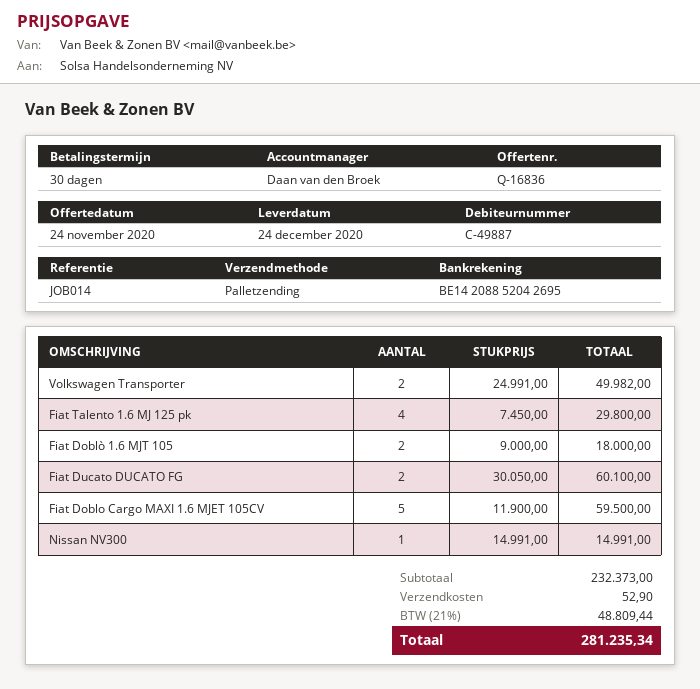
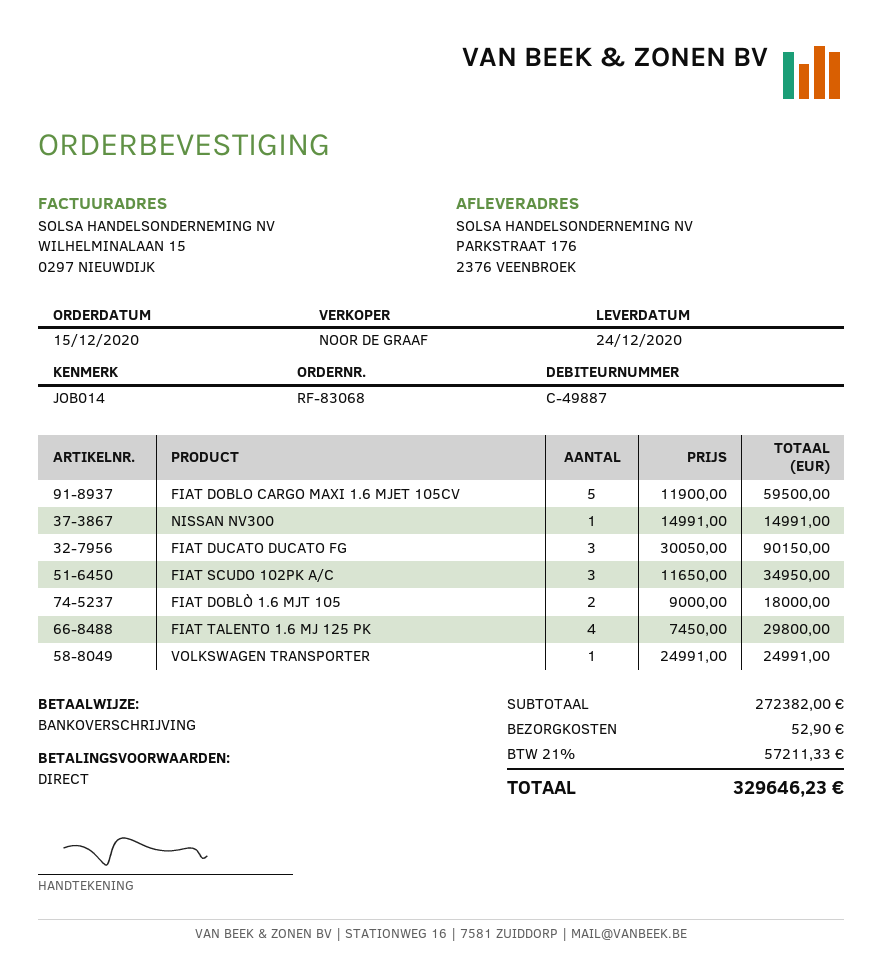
payment terms: 30 days -> on receipt
sales rep: Daan van den Broek -> NOOR DE GRAAF
Volkswagen Transporter: 2 x 24991.00 = 49982.00 -> 1 x 24991.00 = 24991.00
Fiat Ducato DUCATO FG: 2 x 30050.00 = 60100.00 -> 3 x 30050.00 = 90150.00
FIAT SCUDO 102PK A/C: none -> 3 x 11650.00 = 34950.00
subtotal: 232373.00 -> 272382.00
tax: 21% = 48809.44 -> 21% = 57211.33
total: 281235.34 -> 329646.23

